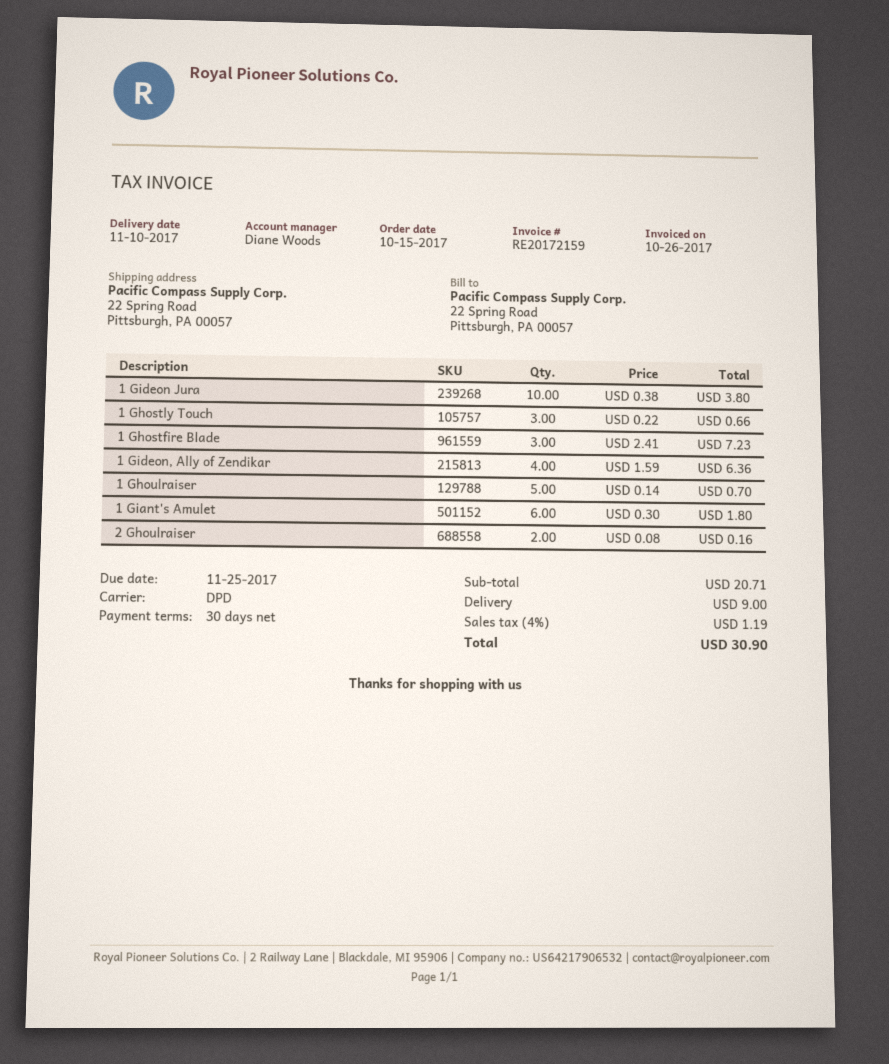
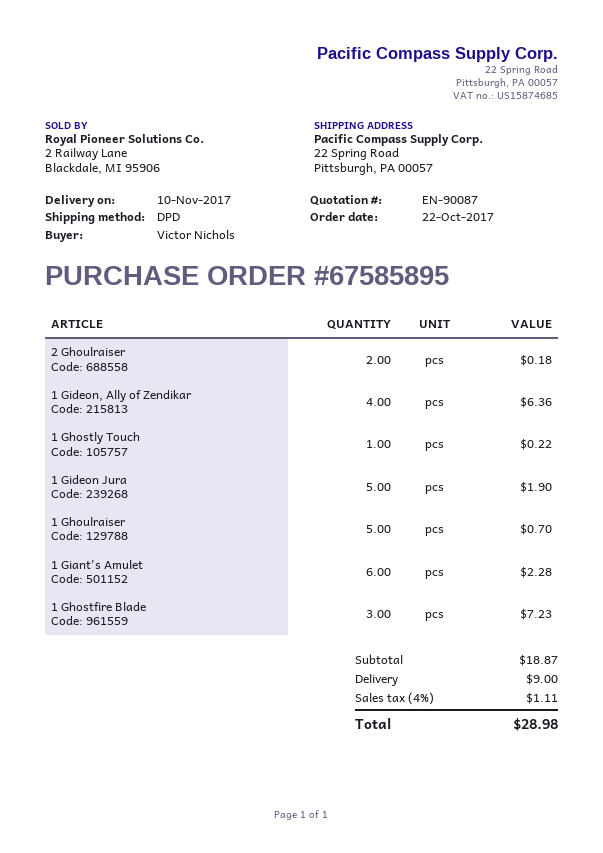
order date: 2017-10-15 -> 2017-10-22
1 Gideon Jura: 10 for 3.80 -> 5 for 1.90
1 Ghostly Touch: 3 for 0.66 -> 1 for 0.22
1 Giant's Amulet: 6 for 1.80 -> 6 for 2.28
2 Ghoulraiser: 2 for 0.16 -> 2 for 0.18
subtotal: 20.71 -> 18.87
tax: 4% = 1.19 -> 4% = 1.11
total: 30.90 -> 28.98

